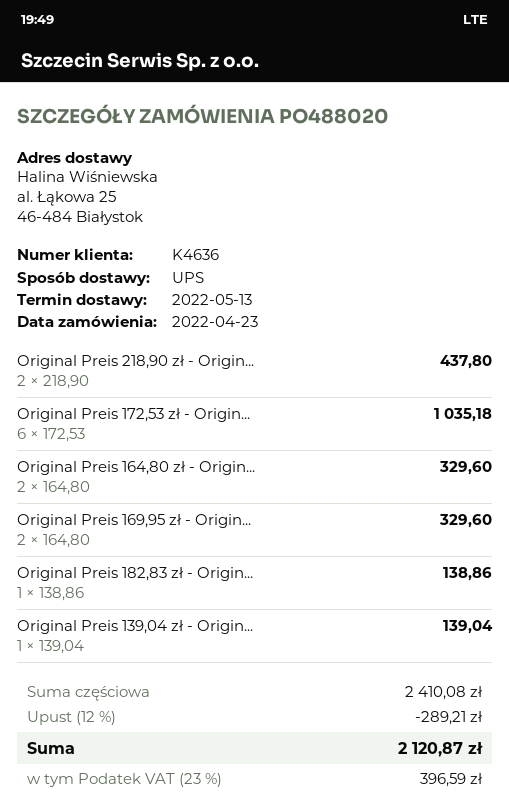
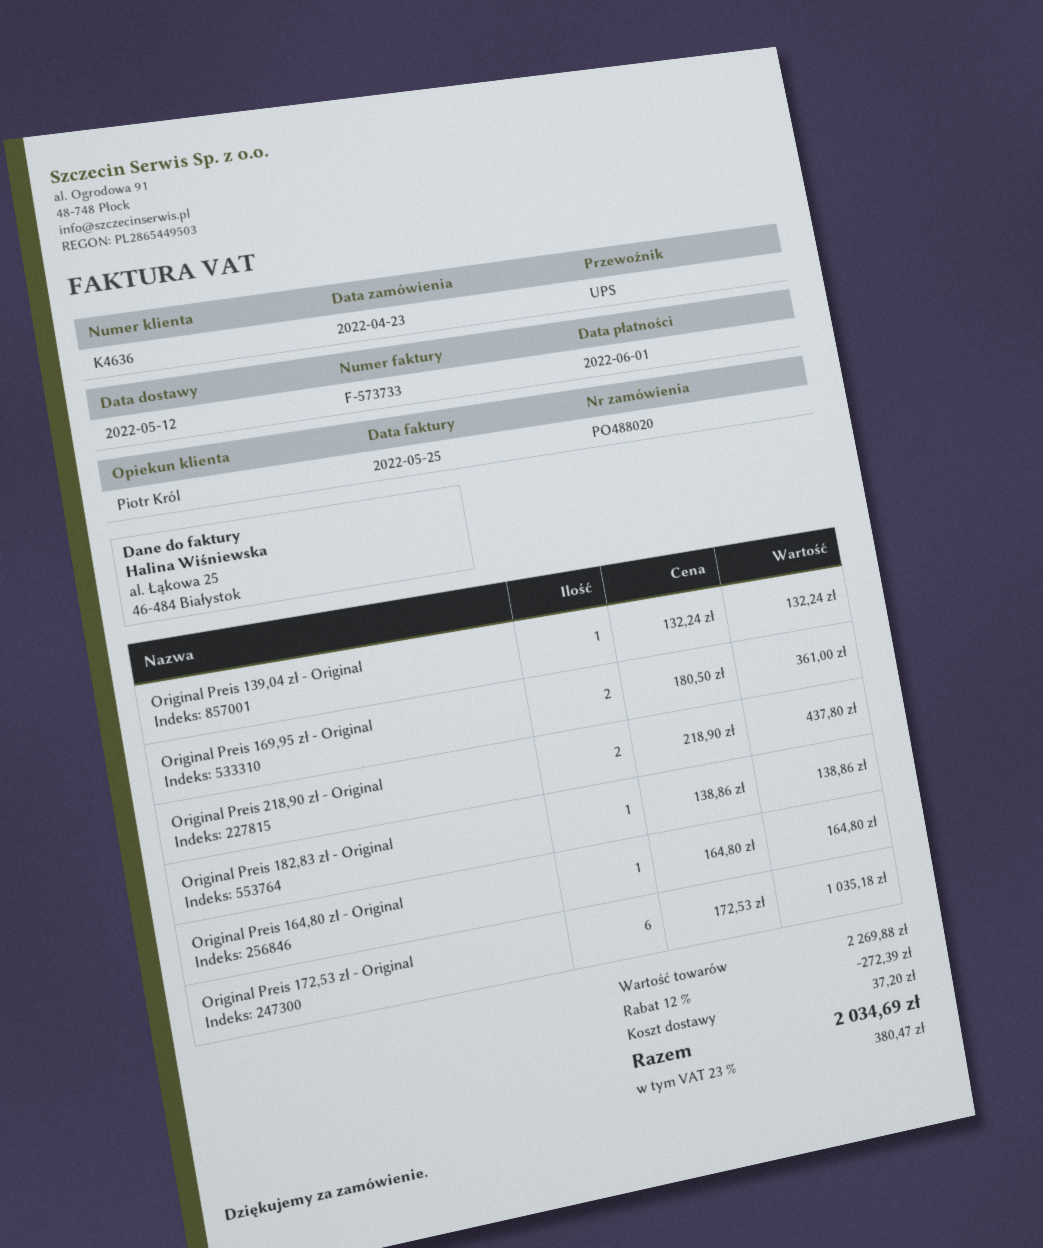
delivery date: 2022-05-13 -> 2022-05-12
Original Preis 164,80 zł - Origin...: 2 x 164.80 = 329.60 -> 1 x 164.80 = 164.80
Original Preis 169,95 zł - Origin...: 2 x 164.80 = 329.60 -> 2 x 180.50 = 361.00
Original Preis 139,04 zł - Origin...: 1 x 139.04 = 139.04 -> 1 x 132.24 = 132.24
subtotal: 2410.08 -> 2269.88
discount: 12% = 289.21 -> 12% = 272.39
shipping: none -> 37.20
tax: 23% = 396.59 -> 23% = 380.47
total: 2120.87 -> 2034.69

